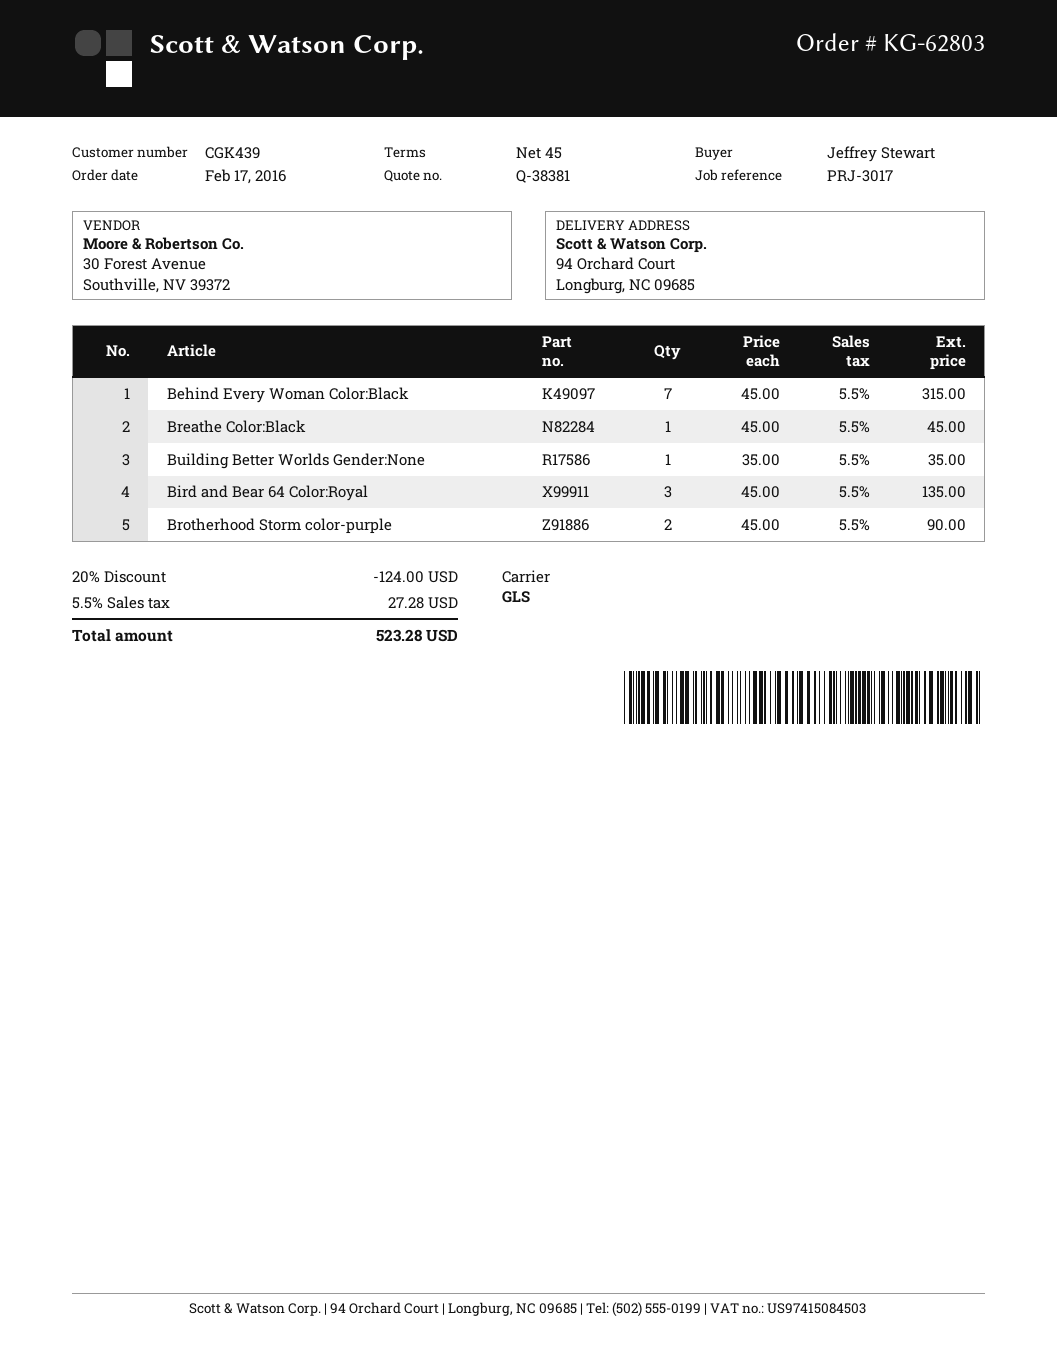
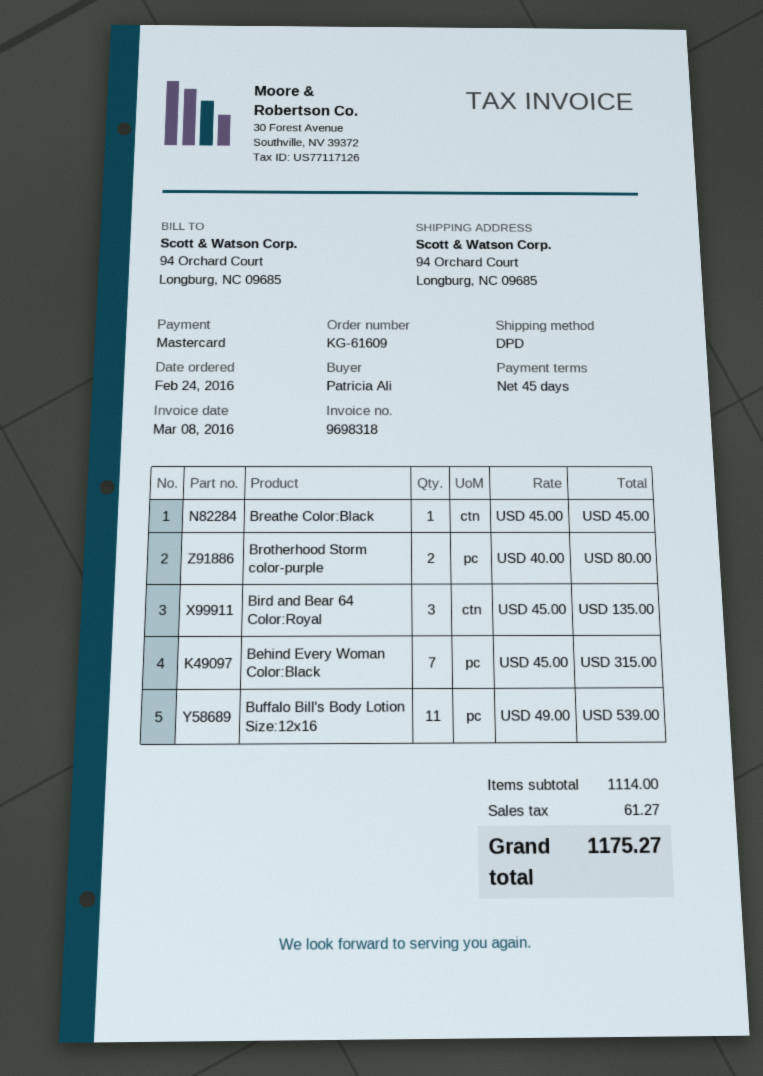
order number: KG-62803 -> KG-61609
order date: 2016-02-17 -> 2016-02-24
ordered by: Jeffrey Stewart -> Patricia Ali
shipping method: GLS -> DPD
Building Better Worlds Gender:None: 1 x 35.00 = 35.00 -> none
Brotherhood Storm color-purple: 2 x 45.00 = 90.00 -> 2 x 40.00 = 80.00
Buffalo Bill's Body Lotion Size:12x16: none -> 11 x 49.00 = 539.00
discount: 20% = 124.00 -> none
tax: 27.28 -> 61.27
total: 523.28 -> 1175.27

